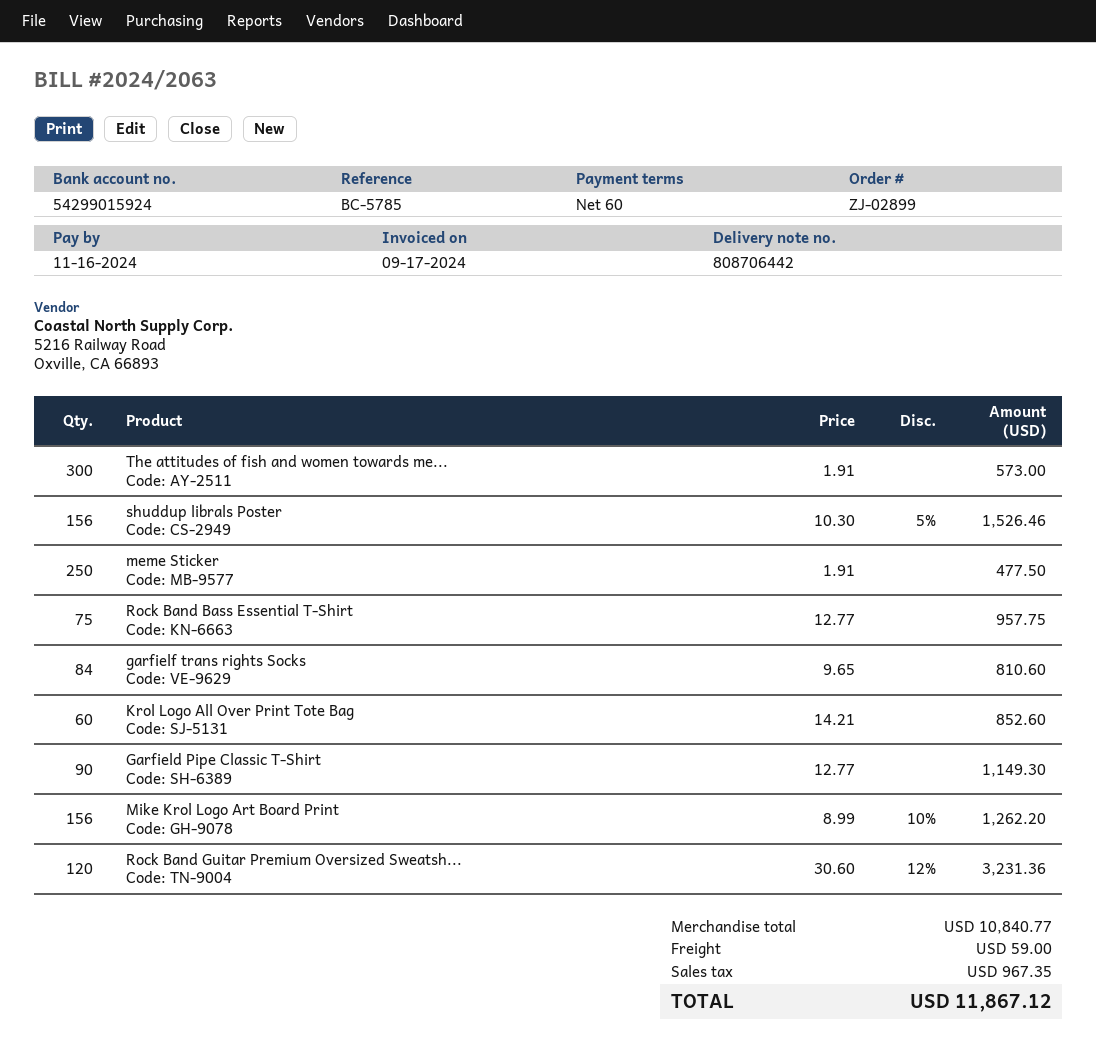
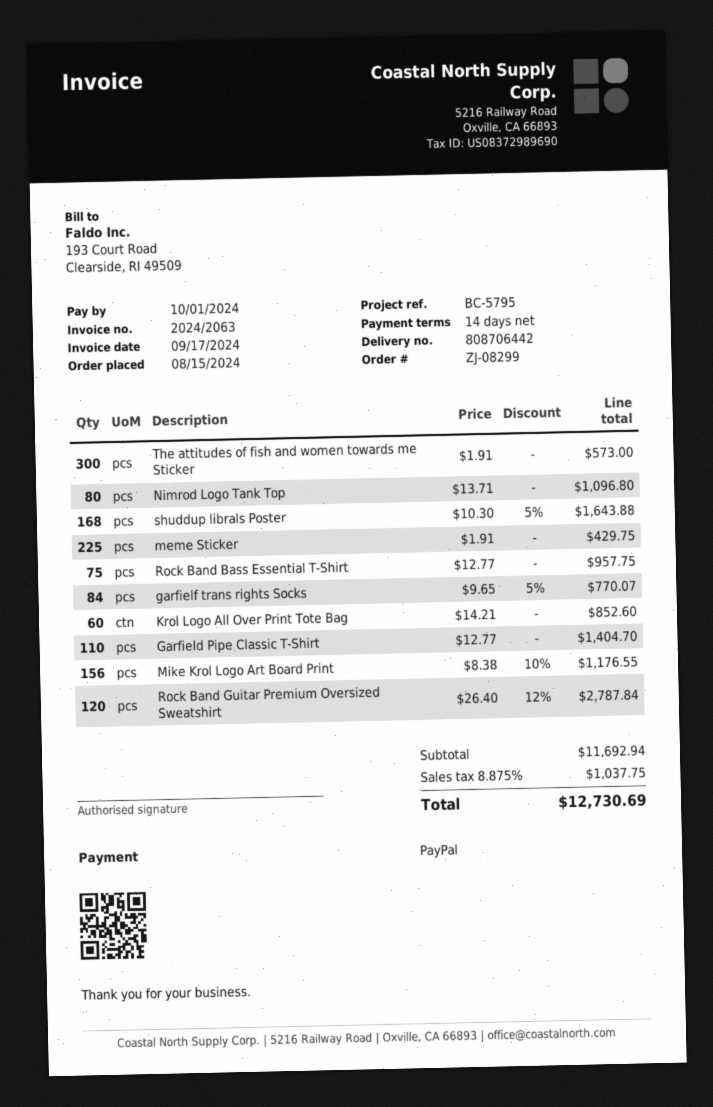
order number: ZJ-02899 -> ZJ-08299
payment terms: 60 days -> 14 days
due date: 2024-11-16 -> 2024-10-01
reference: BC-5785 -> BC-5795
shuddup librals Poster: 156 x 10.30 - 5% = 1526.46 -> 168 x 10.30 - 5% = 1643.88
meme Sticker: 250 x 1.91 = 477.50 -> 225 x 1.91 = 429.75
garfielf trans rights Socks: 84 x 9.65 = 810.60 -> 84 x 9.65 - 5% = 770.07
Garfield Pipe Classic T-Shirt: 90 x 12.77 = 1149.30 -> 110 x 12.77 = 1404.70
Mike Krol Logo Art Board Print: 156 x 8.99 - 10% = 1262.20 -> 156 x 8.38 - 10% = 1176.55
Rock Band Guitar Premium Oversized Sweatsh...: 120 x 30.60 - 12% = 3231.36 -> 120 x 26.40 - 12% = 2787.84
Nimrod Logo Tank Top: none -> 80 x 13.71 = 1096.80
subtotal: 10840.77 -> 11692.94
shipping: 59.00 -> none
tax: 967.35 -> 1037.75
total: 11867.12 -> 12730.69

